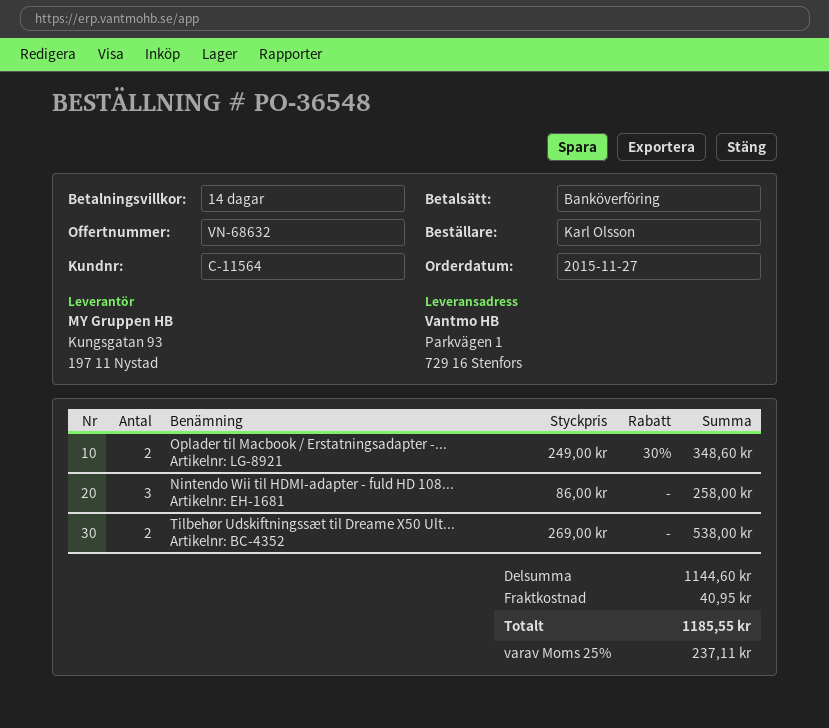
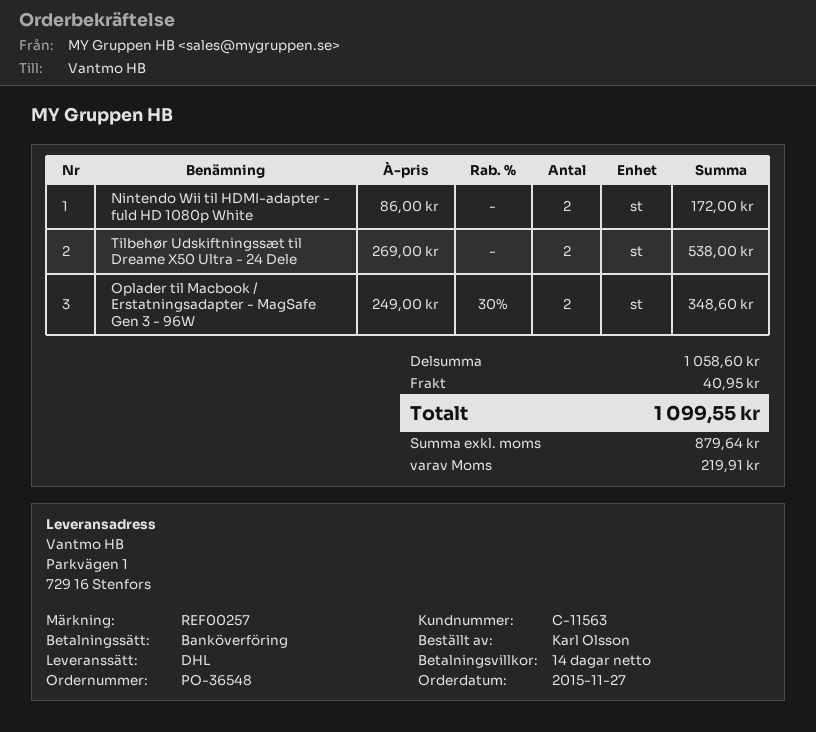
customer number: C-11564 -> C-11563
Nintendo Wii til HDMI-adapter - fuld HD 108...: 3 x 86.00 = 258.00 -> 2 x 86.00 = 172.00
subtotal: 1144.60 -> 1058.60
tax: 237.11 -> 219.91
total: 1185.55 -> 1099.55

